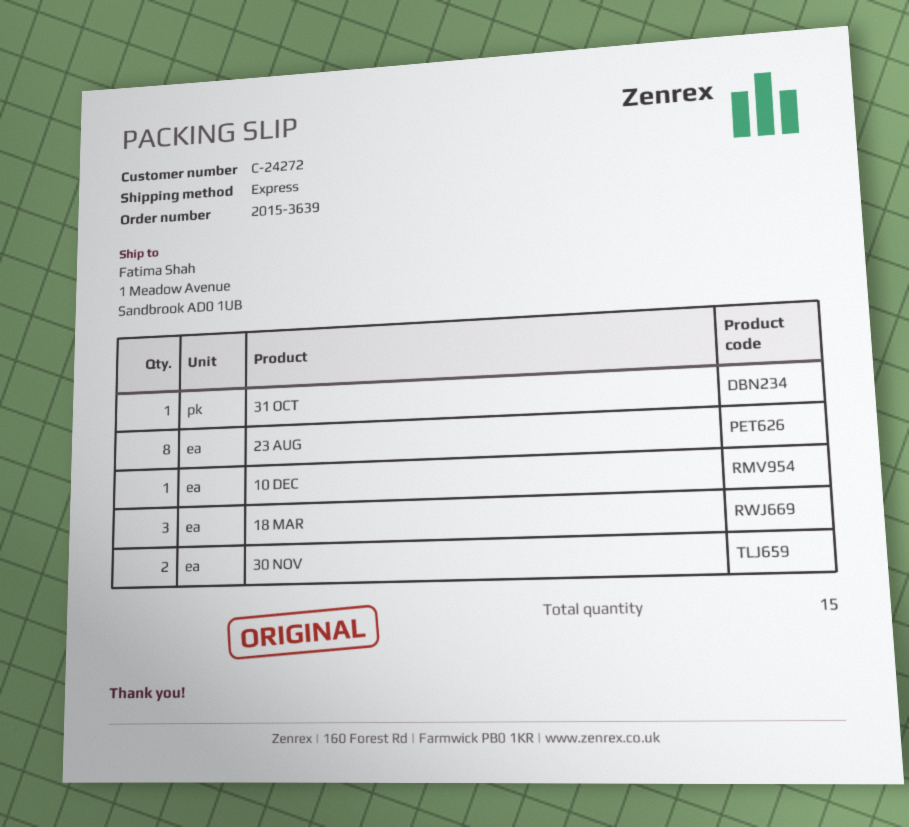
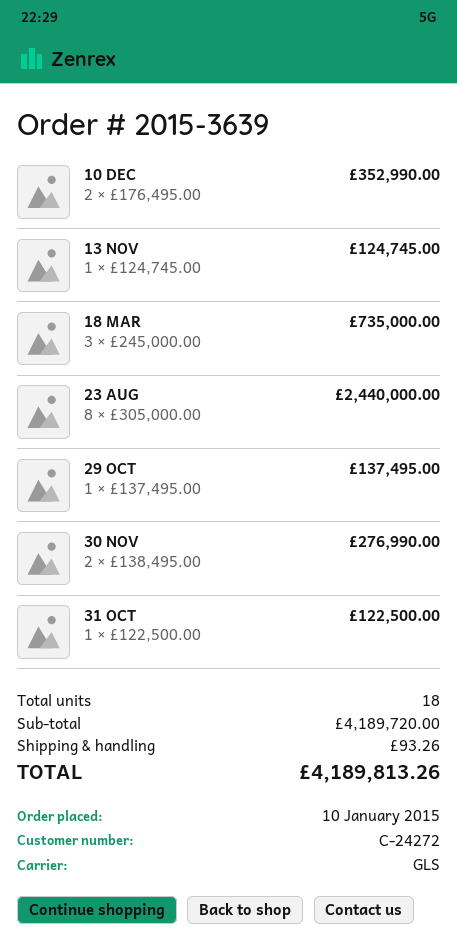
shipping method: express -> GLS
10 DEC: 1 -> 2
13 NOV: none -> 1
29 OCT: none -> 1
total quantity: 15 -> 18

